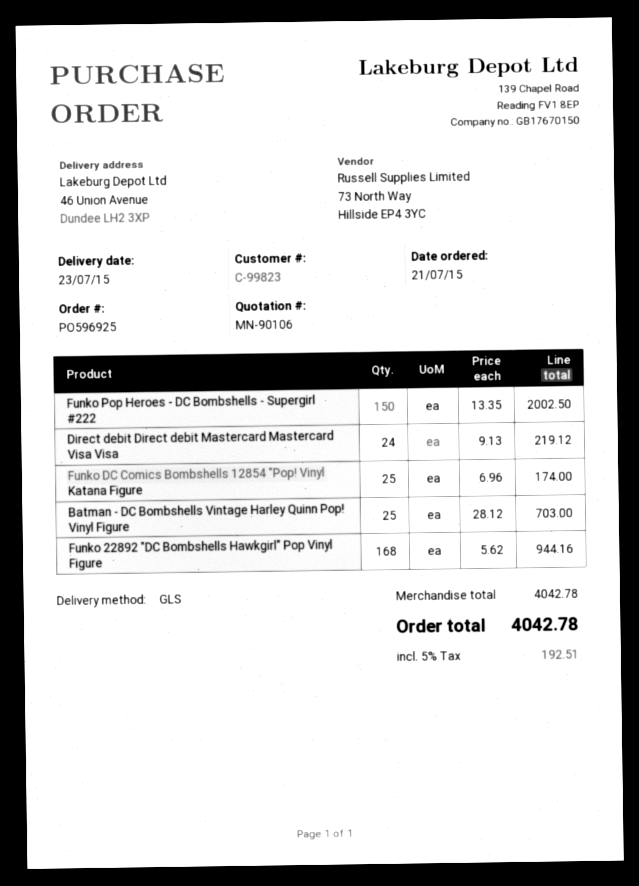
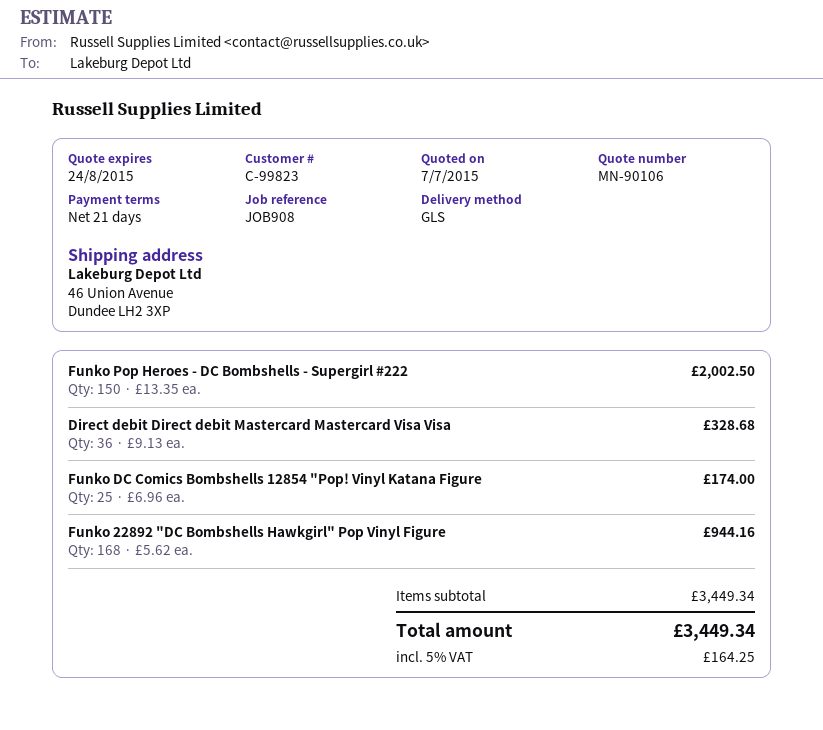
Direct debit Direct debit Mastercard Mastercard Visa Visa: 24 x 9.13 = 219.12 -> 36 x 9.13 = 328.68
Batman - DC Bombshells Vintage Harley Quinn Pop! Vinyl Figure: 25 x 28.12 = 703.00 -> none
subtotal: 4042.78 -> 3449.34
tax: 5% = 192.51 -> 5% = 164.25
total: 4042.78 -> 3449.34

